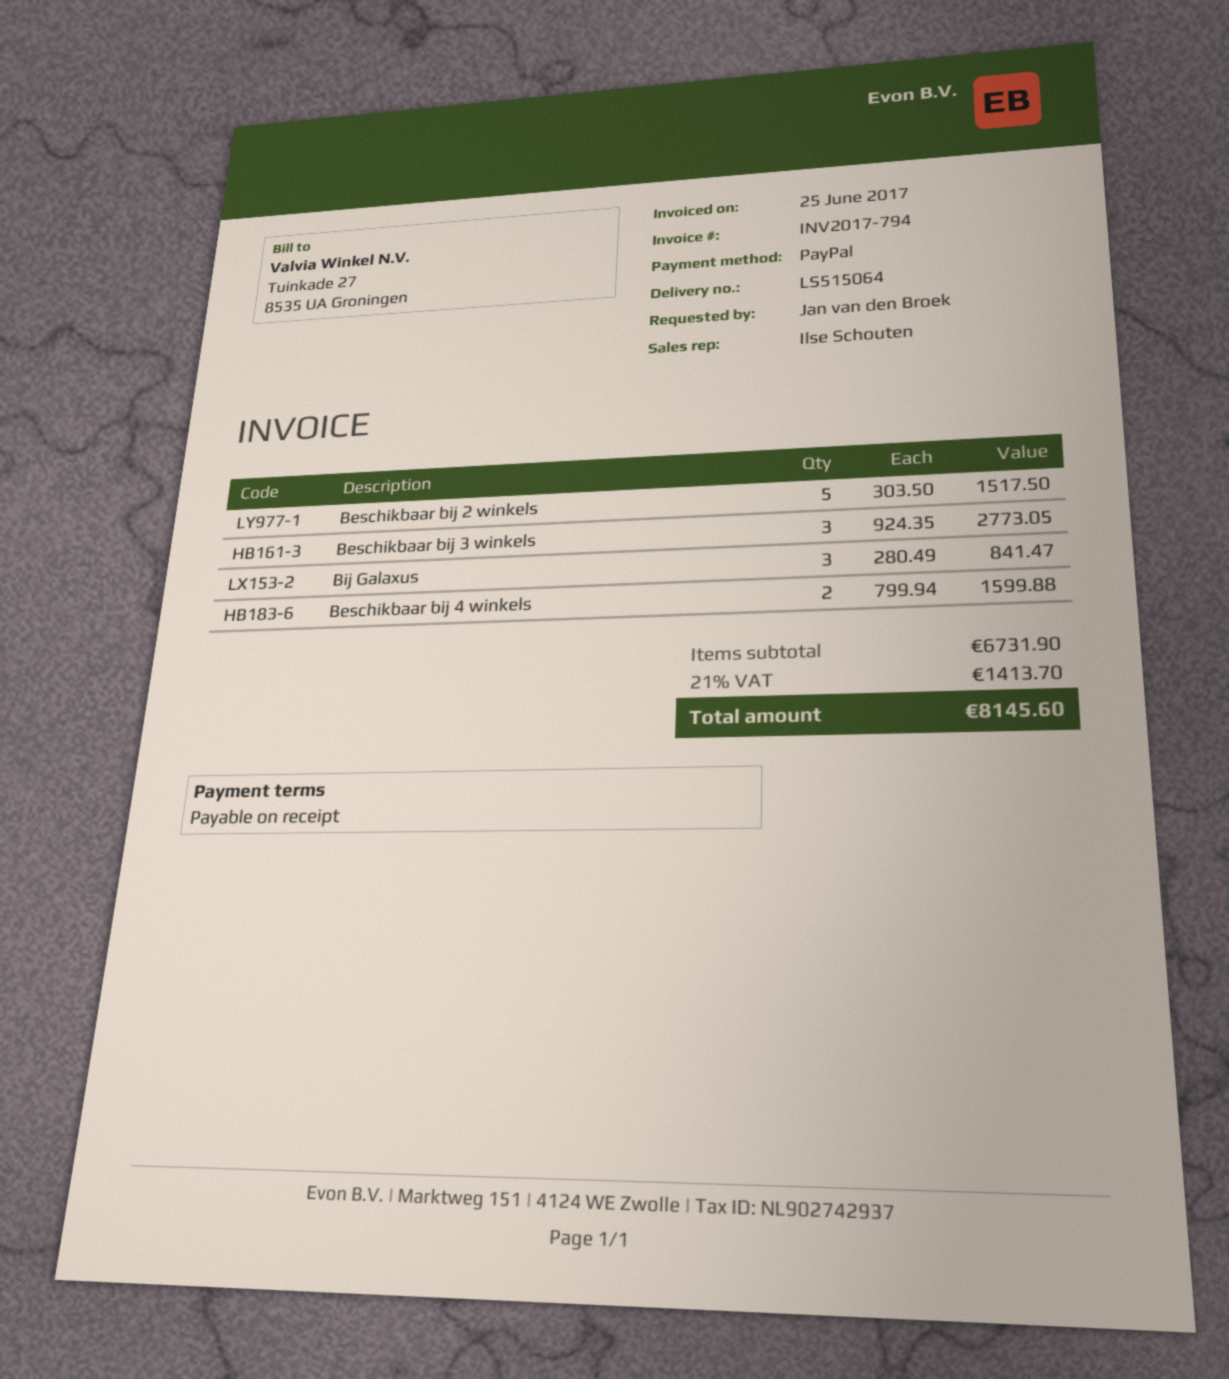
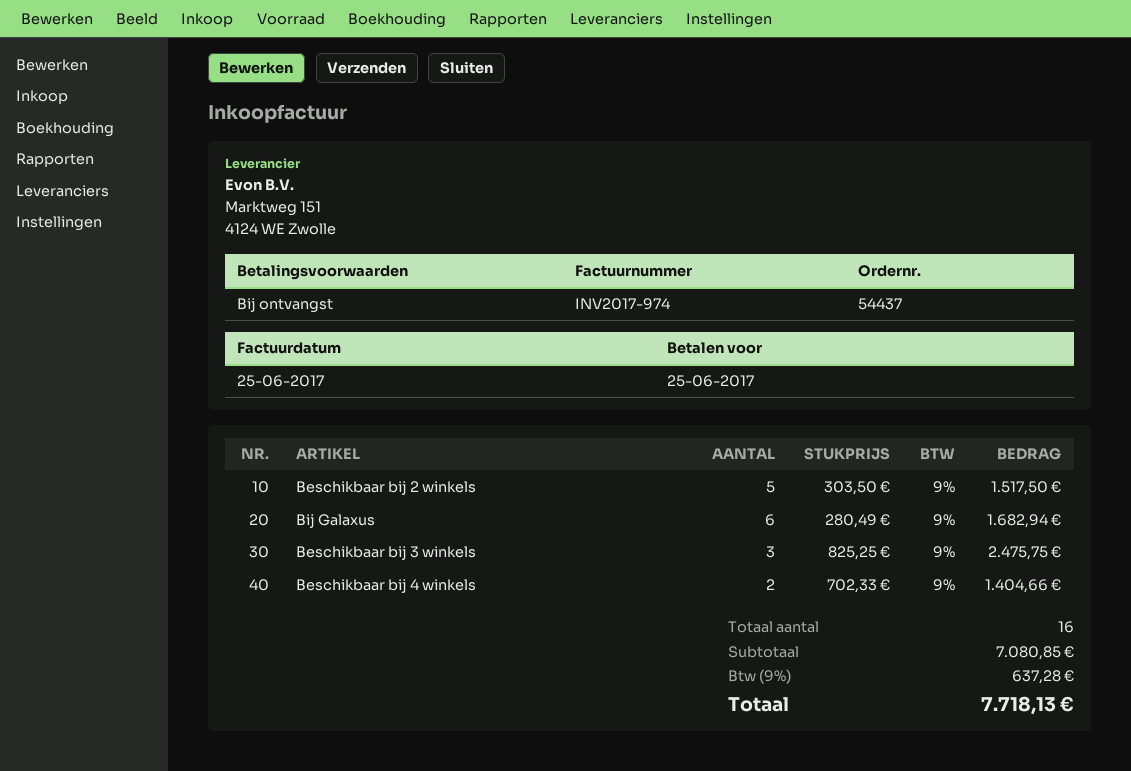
invoice number: INV2017-794 -> INV2017-974
Beschikbaar bij 3 winkels: 3 x 924.35 = 2773.05 -> 3 x 825.25 = 2475.75
Bij Galaxus: 3 x 280.49 = 841.47 -> 6 x 280.49 = 1682.94
Beschikbaar bij 4 winkels: 2 x 799.94 = 1599.88 -> 2 x 702.33 = 1404.66
subtotal: 6731.90 -> 7080.85
tax: 21% = 1413.70 -> 9% = 637.28
total: 8145.60 -> 7718.13

